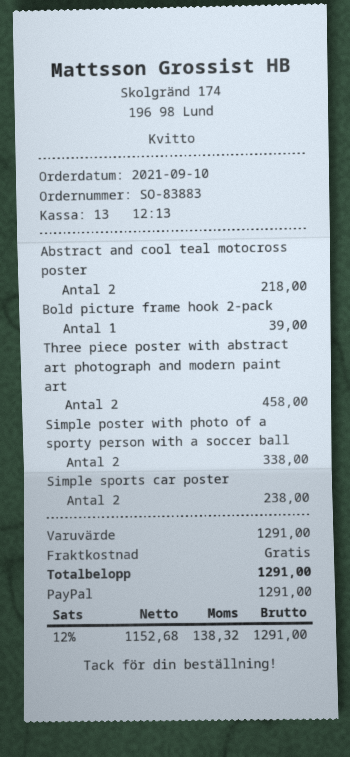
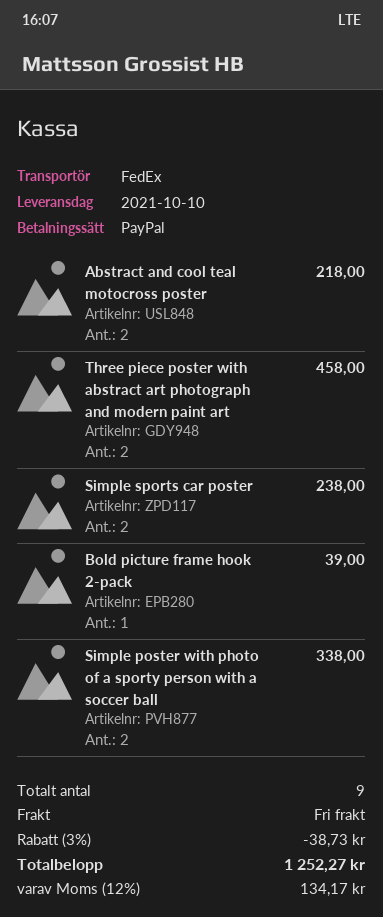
discount: none -> 3% = 38.73
tax: 12% = 138.32 -> 12% = 134.17
total: 1291.00 -> 1252.27

